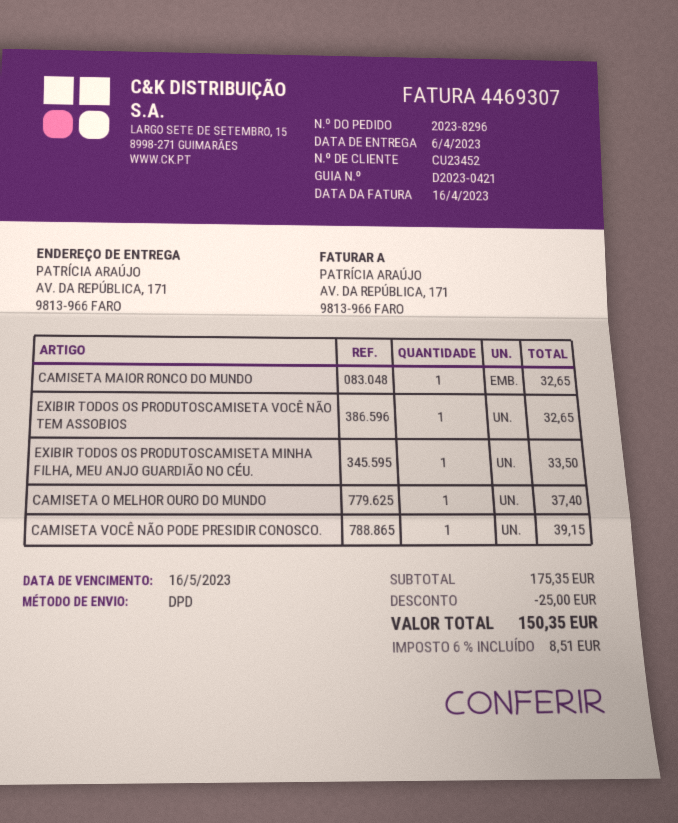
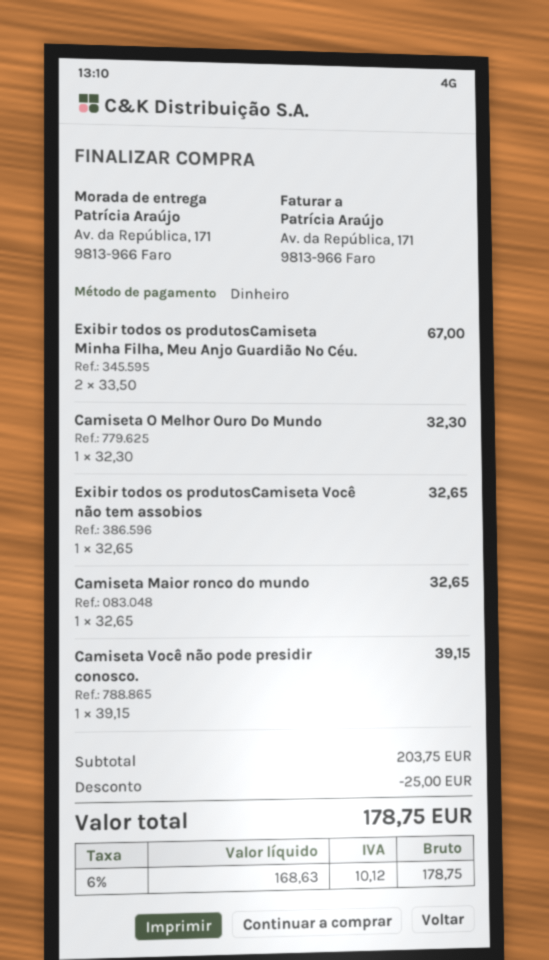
EXIBIR TODOS OS PRODUTOSCAMISETA MINHA FILHA, MEU ANJO GUARDIÃO NO CÉU.: 1 for 33.50 -> 2 for 67.00
CAMISETA O MELHOR OURO DO MUNDO: 1 for 37.40 -> 1 for 32.30
subtotal: 175.35 -> 203.75
tax: 6% = 8.51 -> 6% = 10.12
total: 150.35 -> 178.75

